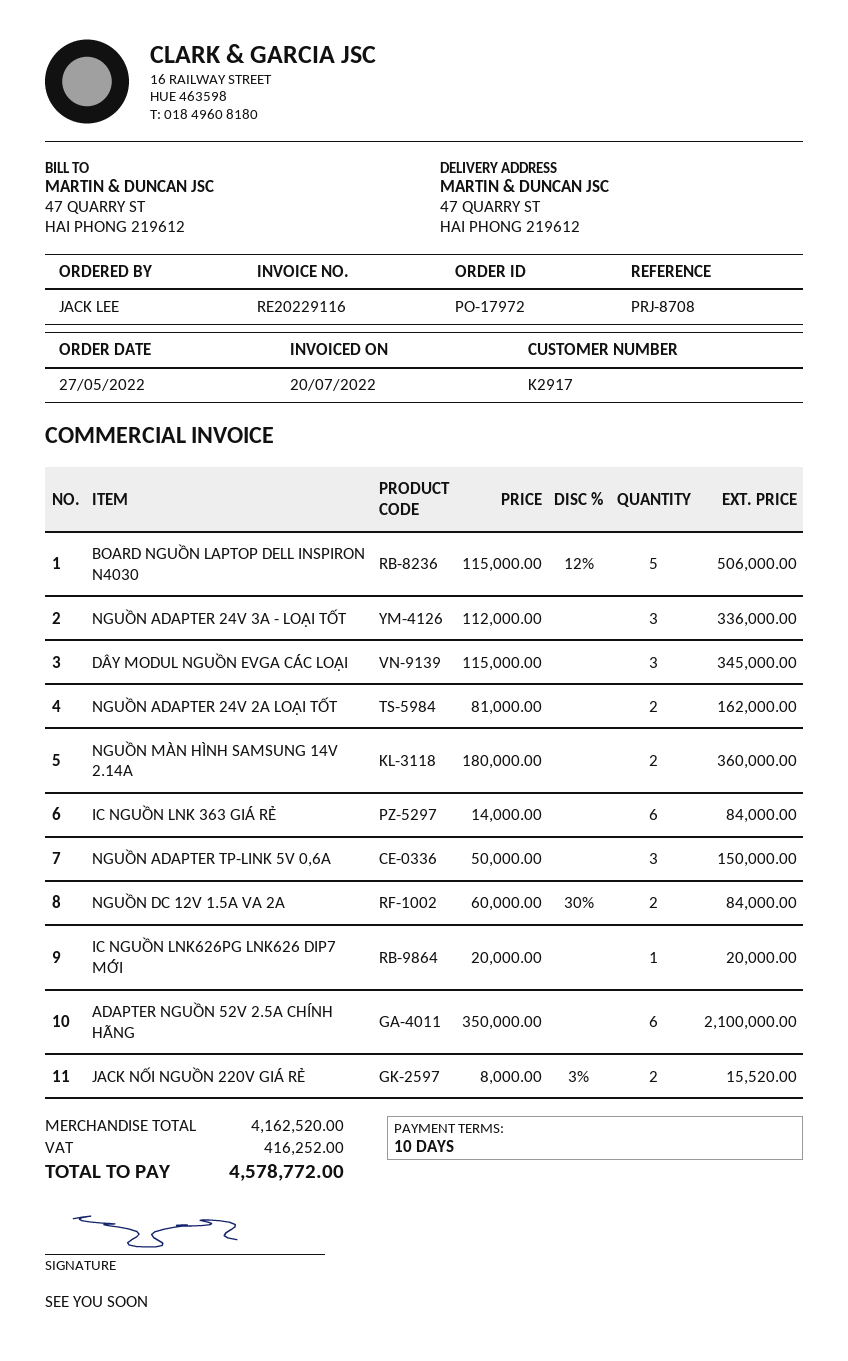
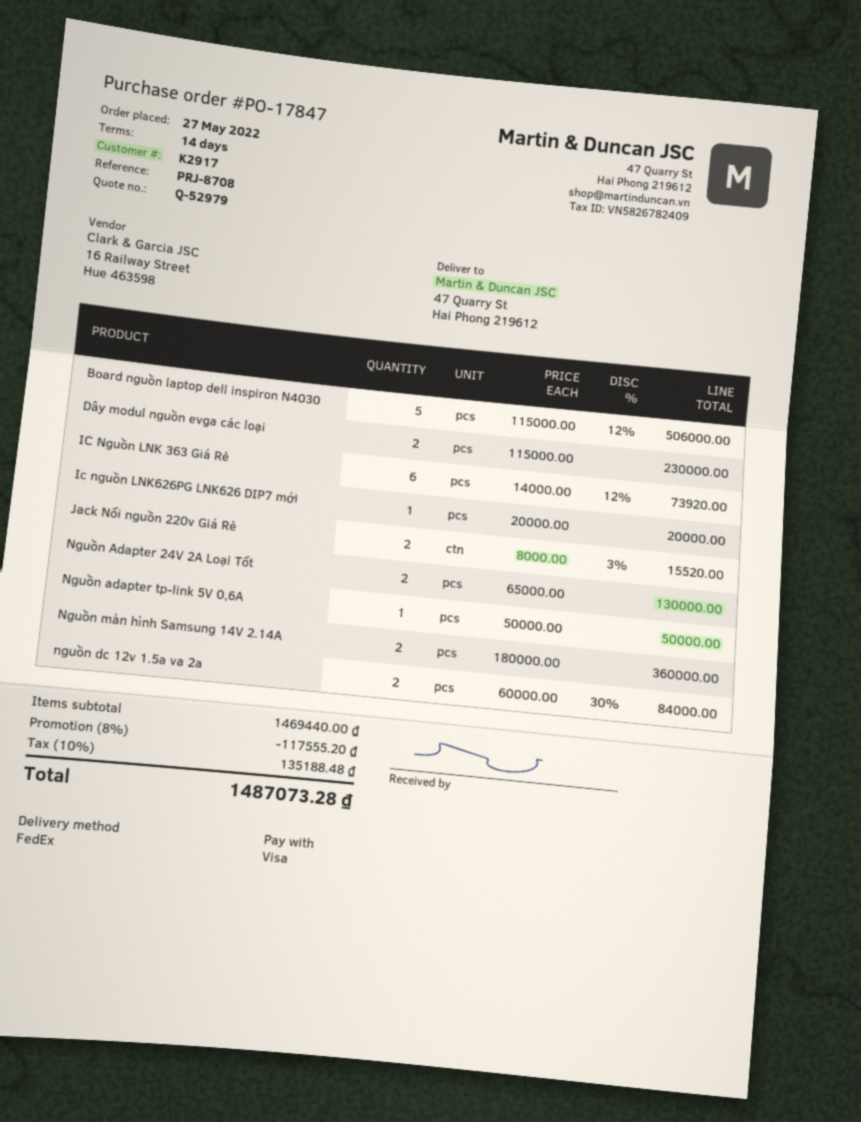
order number: PO-17972 -> PO-17847
payment terms: 10 days -> 14 days
NGUỒN ADAPTER 24V 3A - LOẠI TỐT: 3 x 112000.00 = 336000.00 -> none
DÂY MODUL NGUỒN EVGA CÁC LOẠI: 3 x 115000.00 = 345000.00 -> 2 x 115000.00 = 230000.00
NGUỒN ADAPTER 24V 2A LOẠI TỐT: 2 x 81000.00 = 162000.00 -> 2 x 65000.00 = 130000.00
IC NGUỒN LNK 363 GIÁ RẺ: 6 x 14000.00 = 84000.00 -> 6 x 14000.00 - 12% = 73920.00
NGUỒN ADAPTER TP-LINK 5V 0,6A: 3 x 50000.00 = 150000.00 -> 1 x 50000.00 = 50000.00
ADAPTER NGUỒN 52V 2.5A CHÍNH HÃNG: 6 x 350000.00 = 2100000.00 -> none
subtotal: 4162520.00 -> 1469440.00
discount: none -> 8% = 117555.20
tax: 416252.00 -> 135188.48
total: 4578772.00 -> 1487073.28

